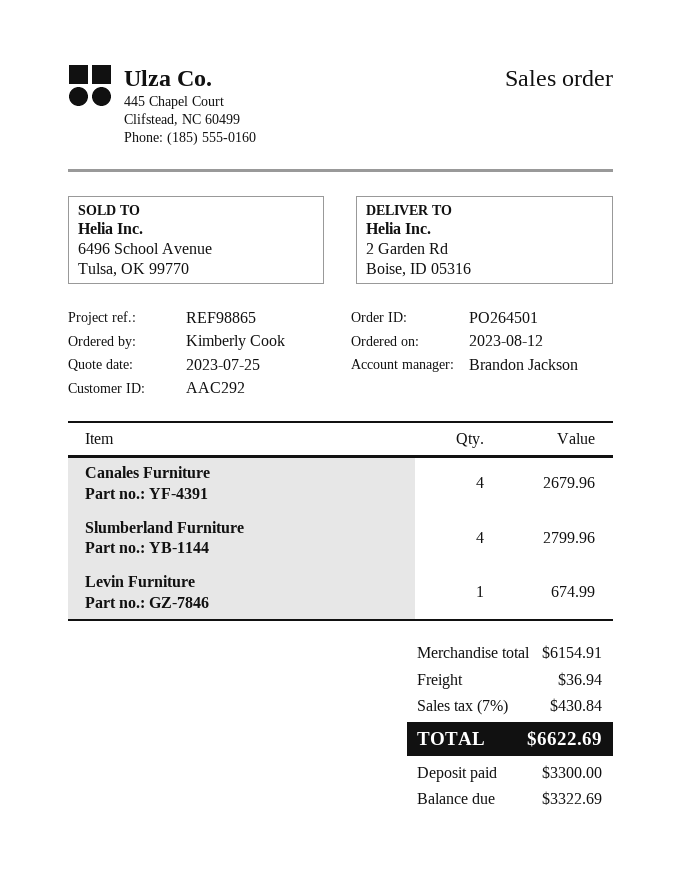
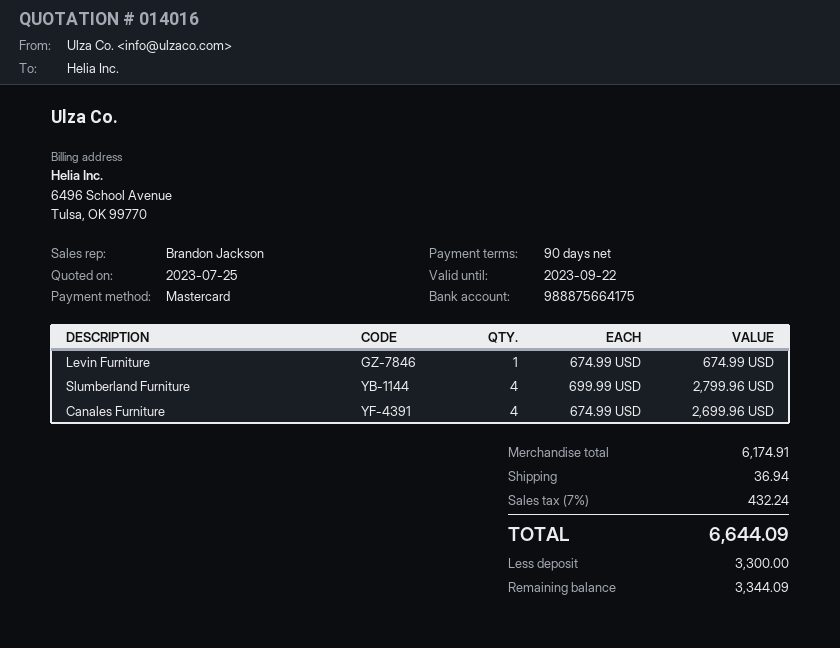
Canales Furniture: 4 for 2679.96 -> 4 for 2699.96
subtotal: 6154.91 -> 6174.91
tax: 7% = 430.84 -> 7% = 432.24
total: 6622.69 -> 6644.09
balance: 3322.69 -> 3344.09

